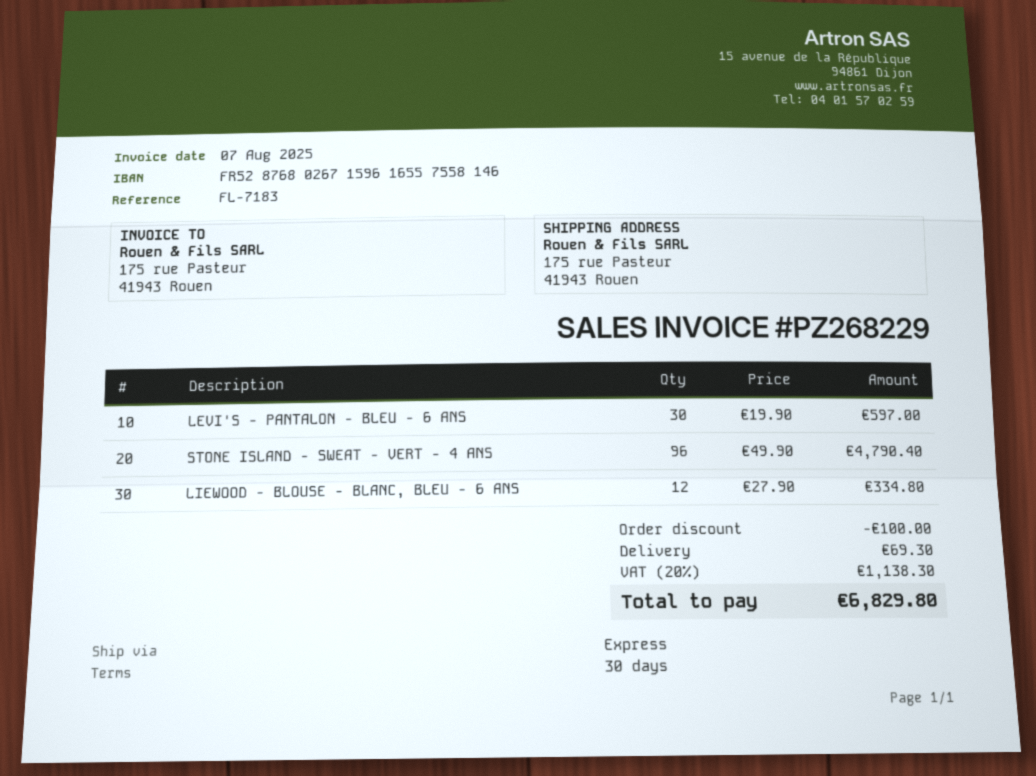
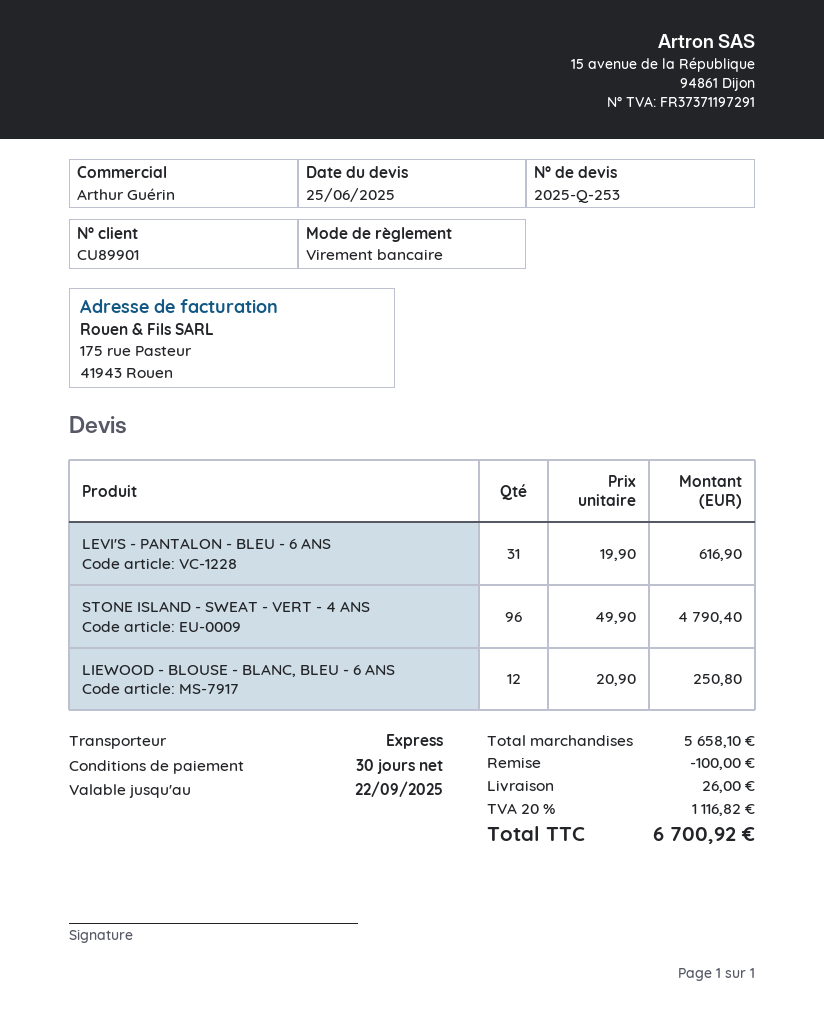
LEVI'S - PANTALON - BLEU - 6 ANS: 30 x 19.90 = 597.00 -> 31 x 19.90 = 616.90
LIEWOOD - BLOUSE - BLANC, BLEU - 6 ANS: 12 x 27.90 = 334.80 -> 12 x 20.90 = 250.80
shipping: 69.30 -> 26.00
tax: 20% = 1138.30 -> 20% = 1116.82
total: 6829.80 -> 6700.92

